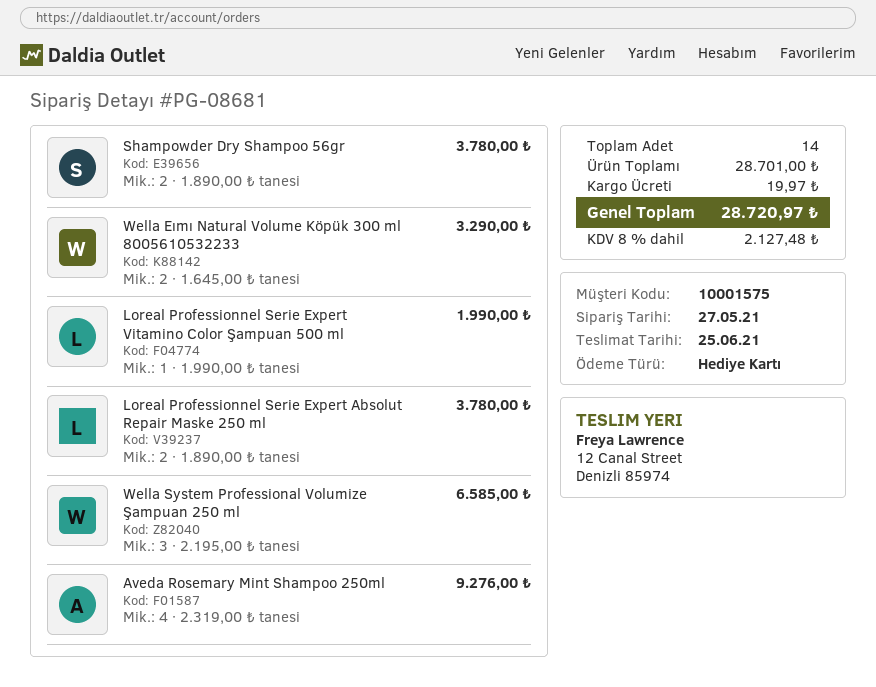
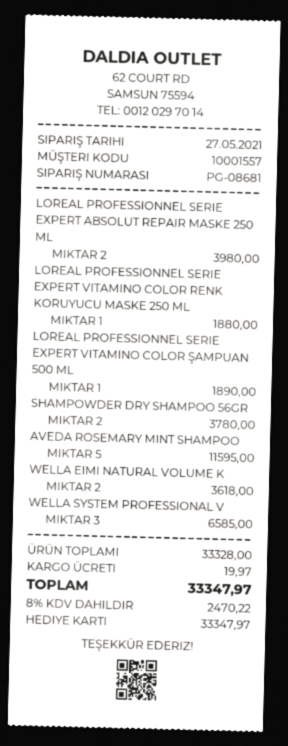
customer number: 10001575 -> 10001557
Wella Eımı Natural Volume Köpük 300 ml 8005610532233: 2 for 3290.00 -> 2 for 3618.00
Loreal Professionnel Serie Expert Vitamino Color Şampuan 500 ml: 1 for 1990.00 -> 1 for 1890.00
Loreal Professionnel Serie Expert Absolut Repair Maske 250 ml: 2 for 3780.00 -> 2 for 3980.00
Aveda Rosemary Mint Shampoo 250ml: 4 for 9276.00 -> 5 for 11595.00
LOREAL PROFESSIONNEL SERIE EXPERT VITAMINO COLOR RENK KORUYUCU MASKE 250 ML: none -> 1 for 1880.00
subtotal: 28701.00 -> 33328.00
tax: 8% = 2127.48 -> 8% = 2470.22
total: 28720.97 -> 33347.97

